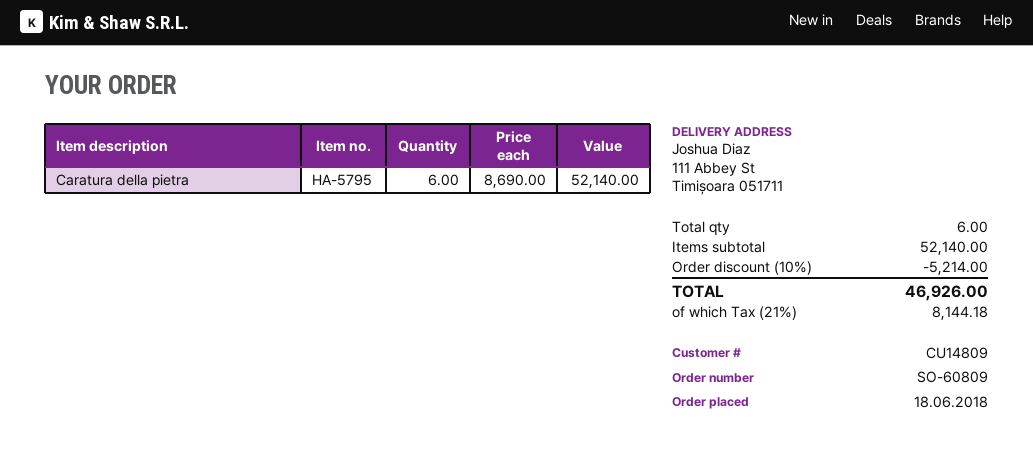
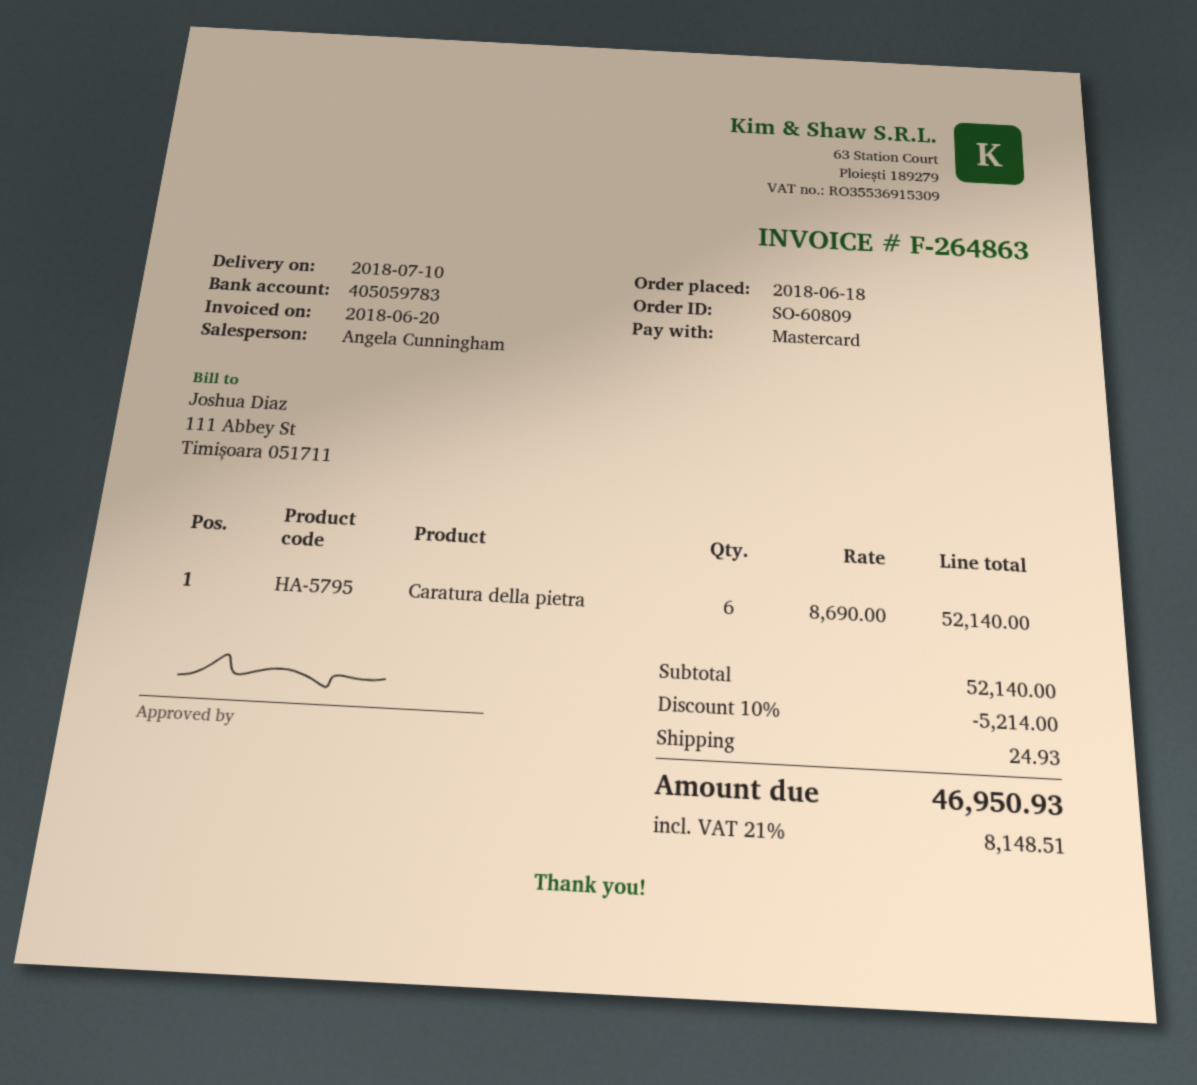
shipping: none -> 24.93
tax: 21% = 8144.18 -> 21% = 8148.51
total: 46926.00 -> 46950.93

